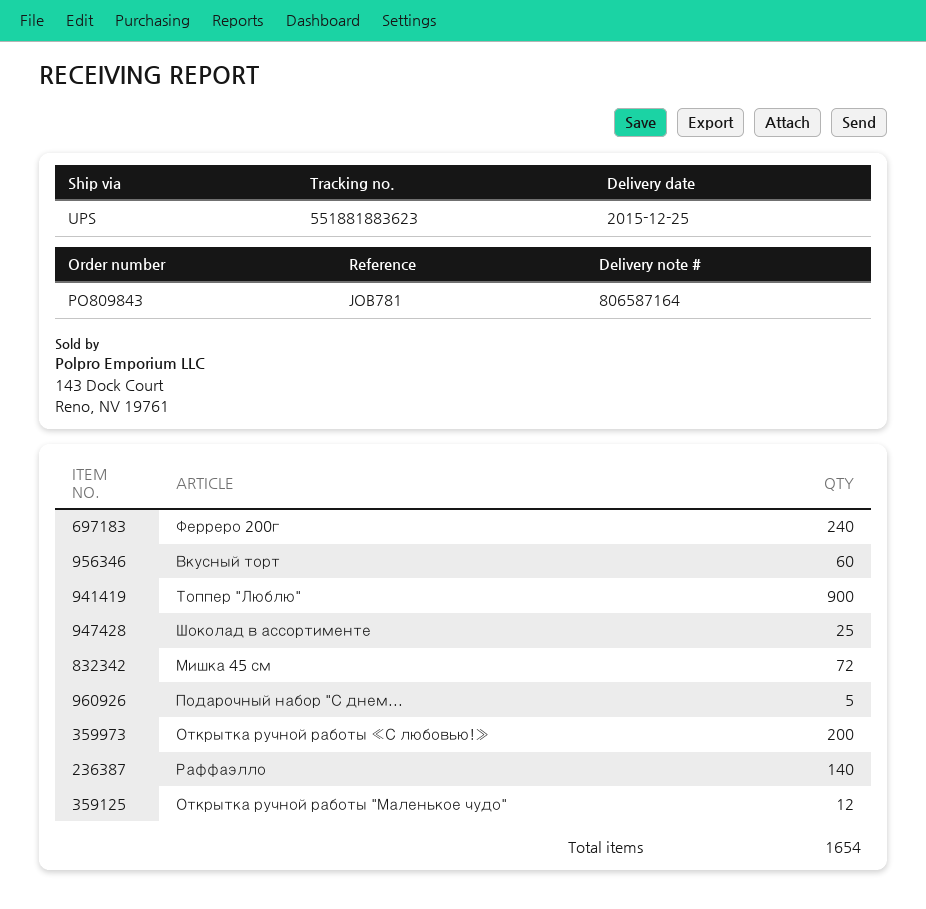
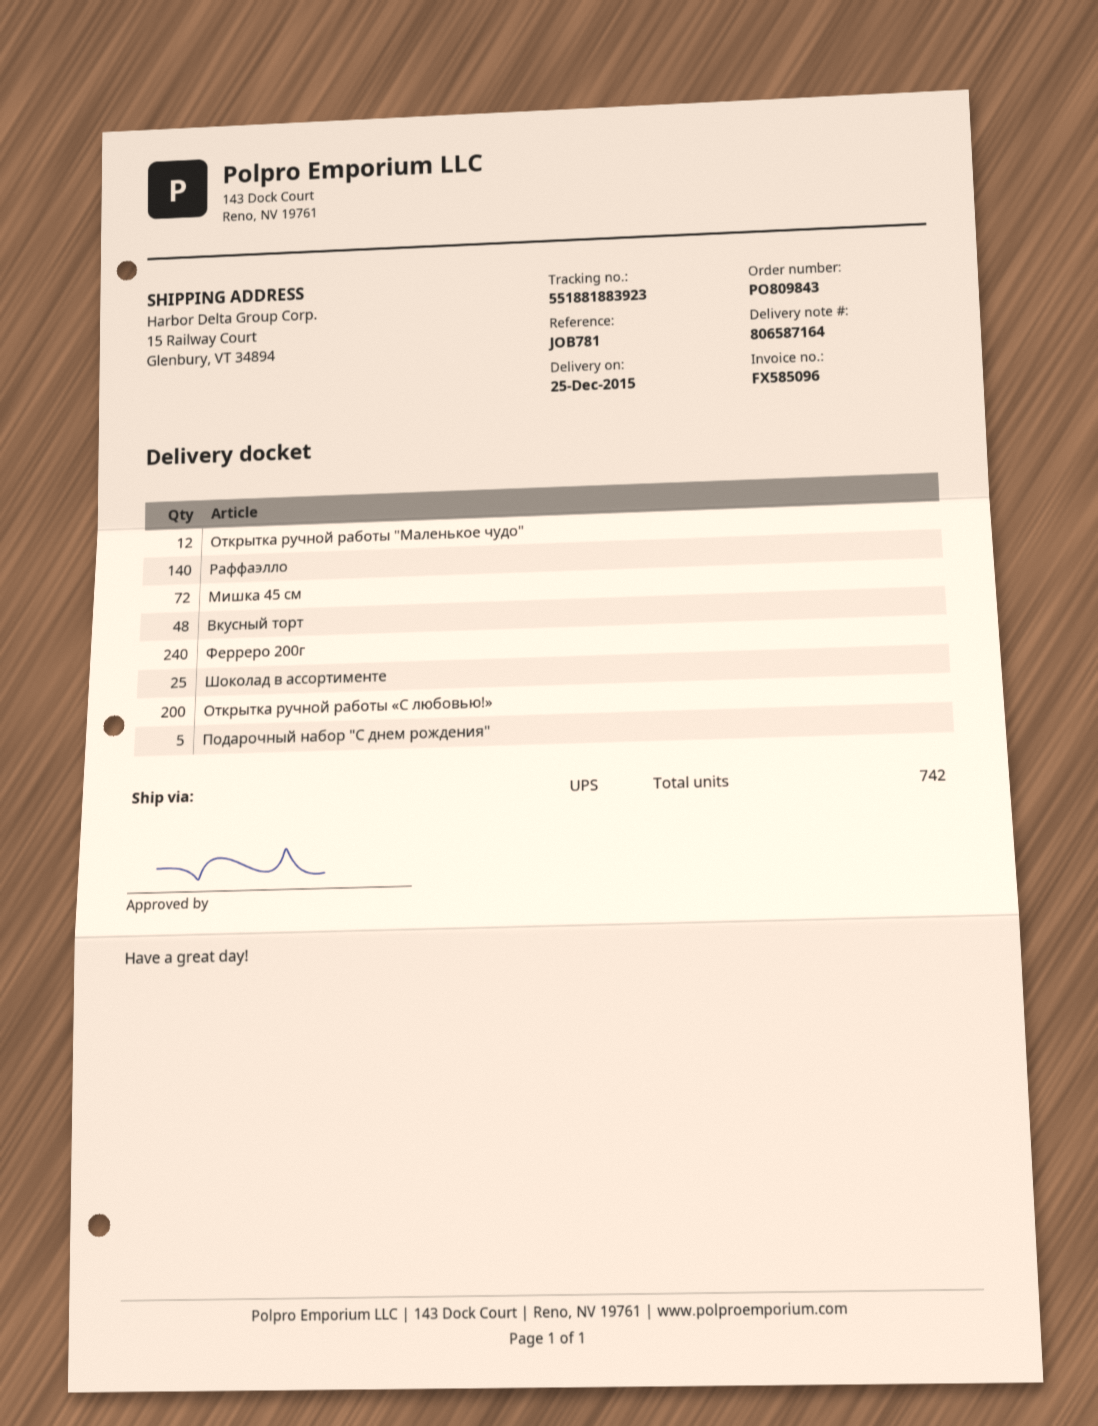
tracking number: 551881883623 -> 551881883923
Вкусный торт: 60 -> 48
Топпер "Люблю": 900 -> none
total quantity: 1654 -> 742

